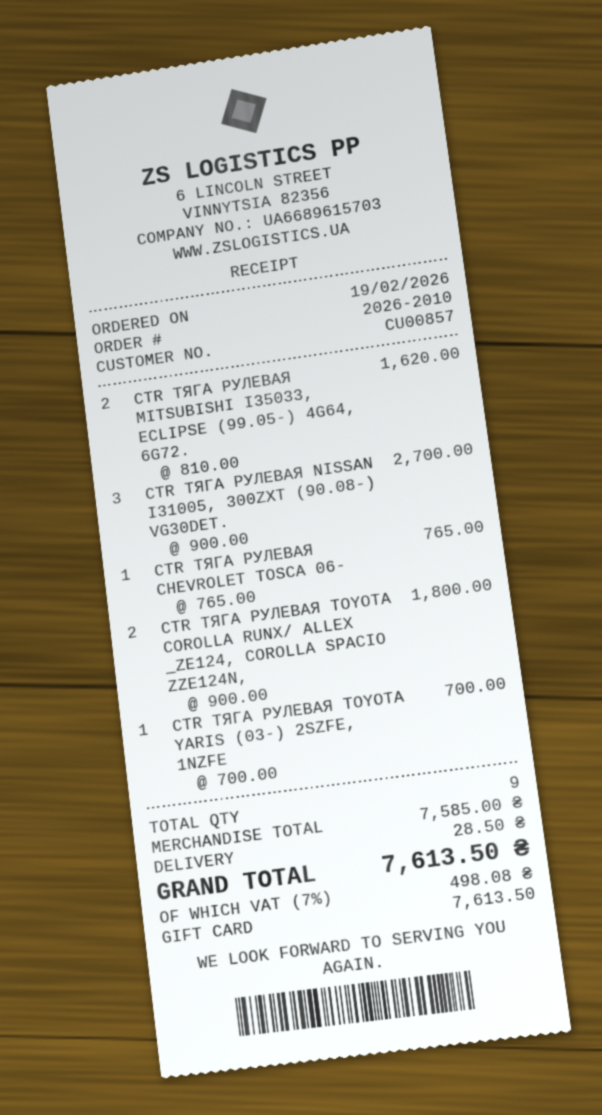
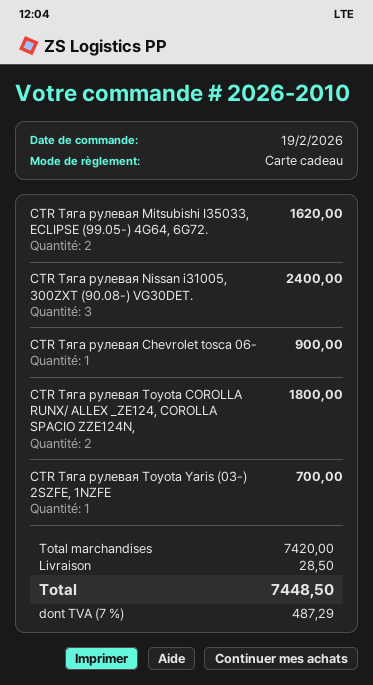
CTR ТЯГА РУЛЕВАЯ NISSAN I31005, 300ZXT (90.08-) VG30DET.: 3 for 2700.00 -> 3 for 2400.00
CTR ТЯГА РУЛЕВАЯ CHEVROLET TOSCA 06-: 1 for 765.00 -> 1 for 900.00
subtotal: 7585.00 -> 7420.00
tax: 7% = 498.08 -> 7% = 487.29
total: 7613.50 -> 7448.50

